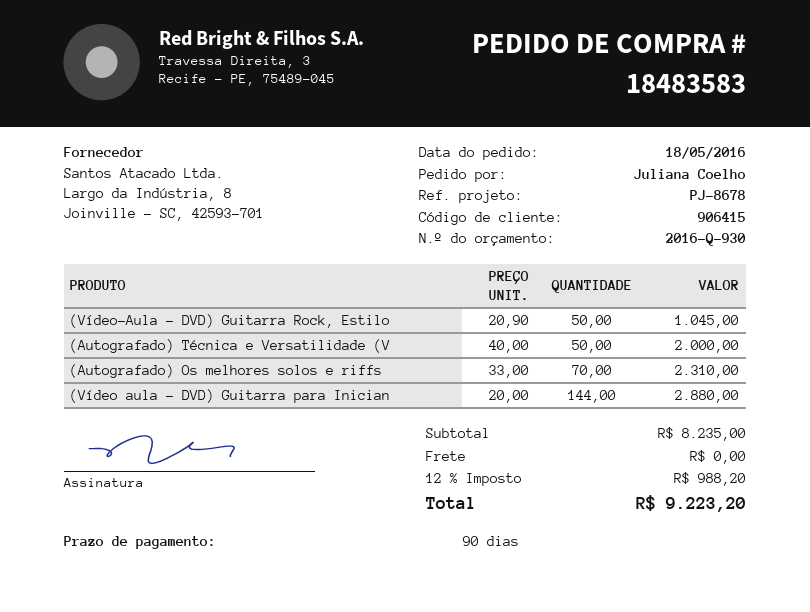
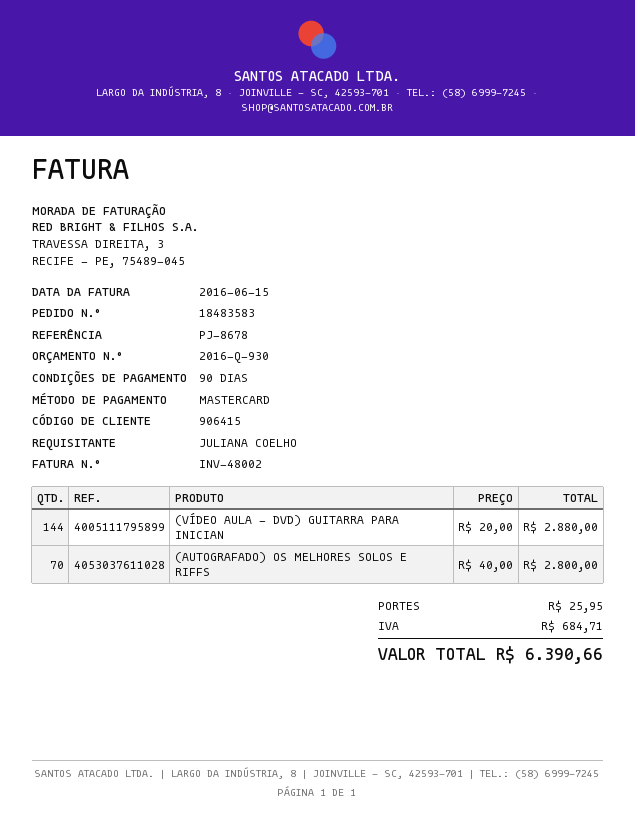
(Vídeo-Aula - DVD) Guitarra Rock, Estilo: 50 x 20.90 = 1045.00 -> none
(Autografado) Técnica e Versatilidade (V: 50 x 40.00 = 2000.00 -> none
(Autografado) Os melhores solos e riffs: 70 x 33.00 = 2310.00 -> 70 x 40.00 = 2800.00
shipping: 0.00 -> 25.95
tax: 988.20 -> 684.71
total: 9223.20 -> 6390.66

